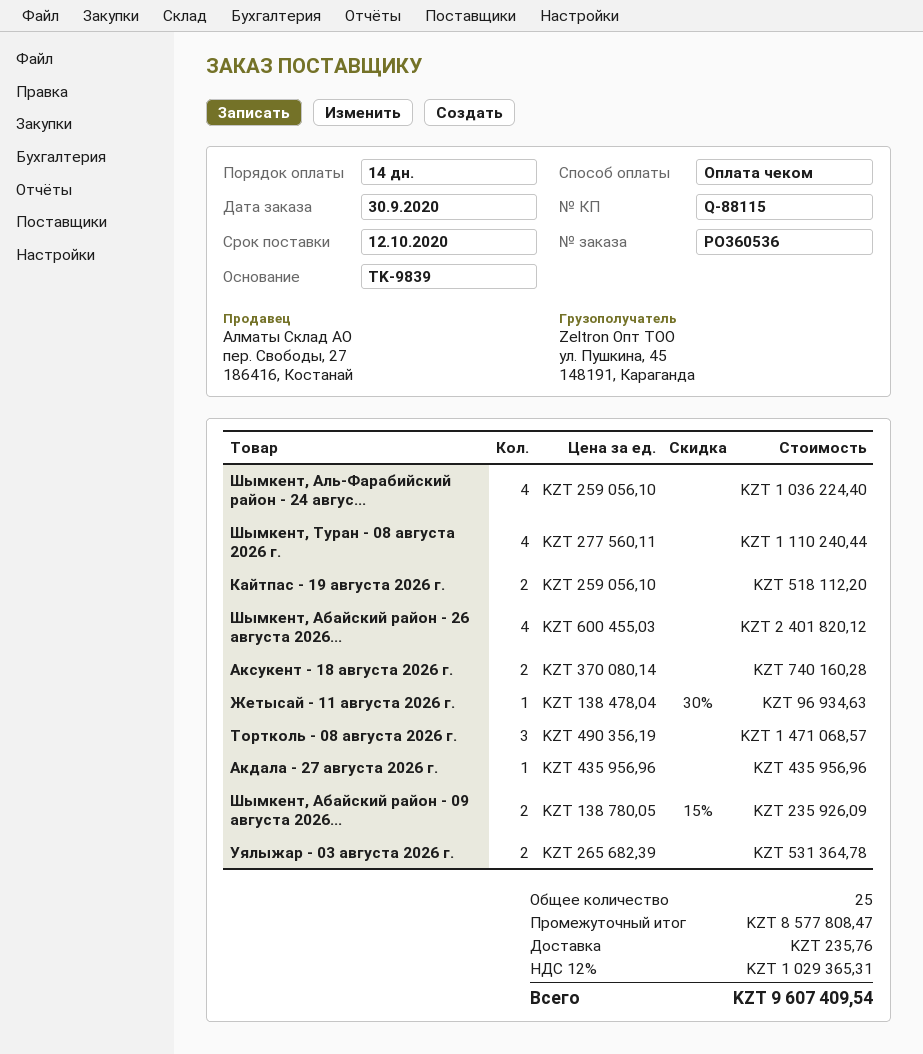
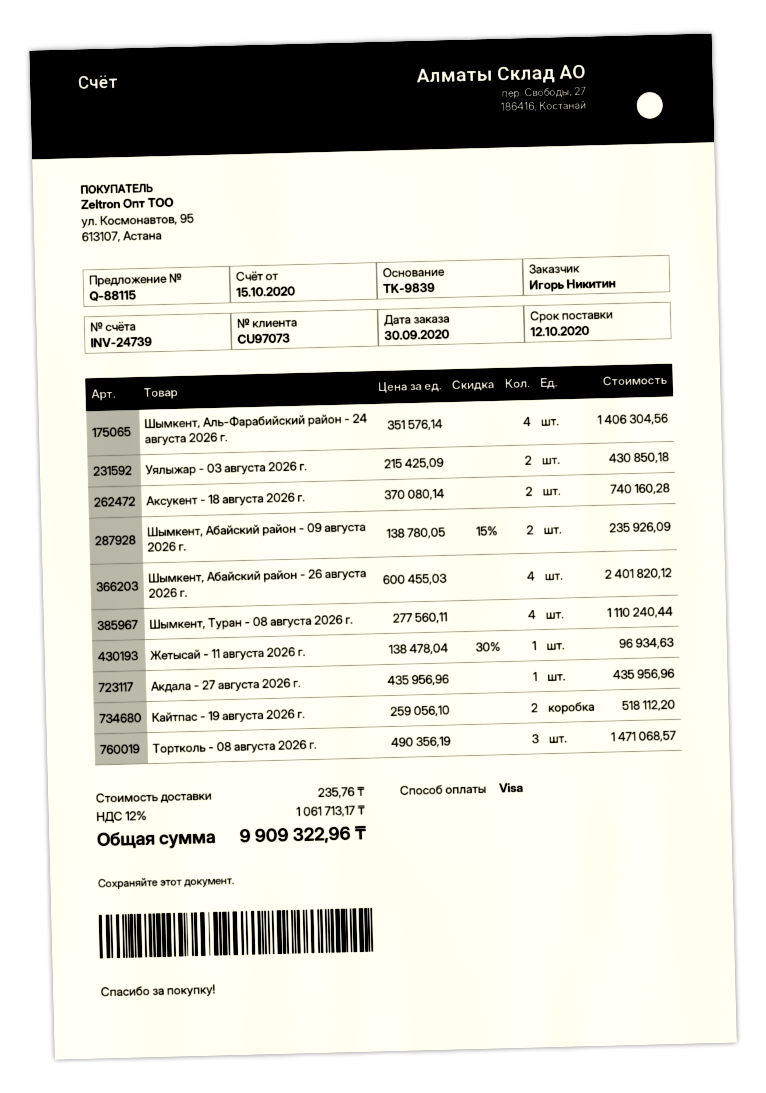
payment method: cheque -> Visa
Шымкент, Аль-Фарабийский район - 24 авгус...: 4 x 259056.10 = 1036224.40 -> 4 x 351576.14 = 1406304.56
Уялыжар - 03 августа 2026 г.: 2 x 265682.39 = 531364.78 -> 2 x 215425.09 = 430850.18
tax: 12% = 1029365.31 -> 12% = 1061713.17
total: 9607409.54 -> 9909322.96

